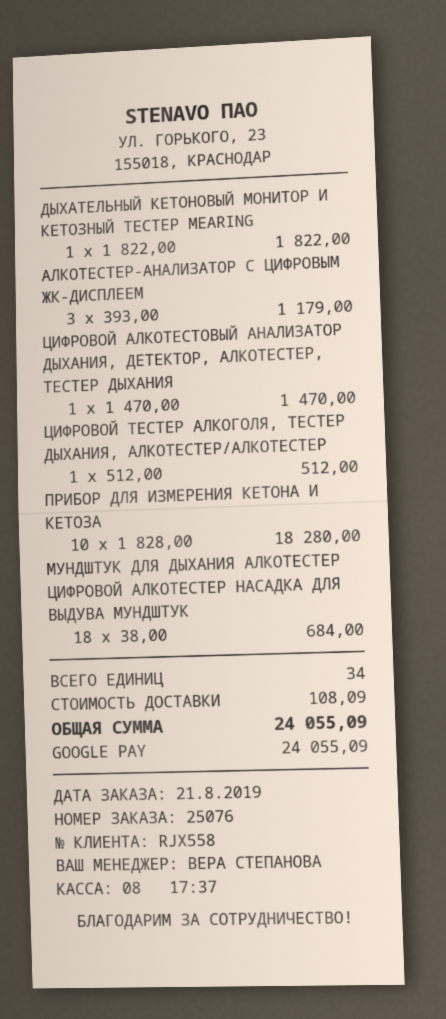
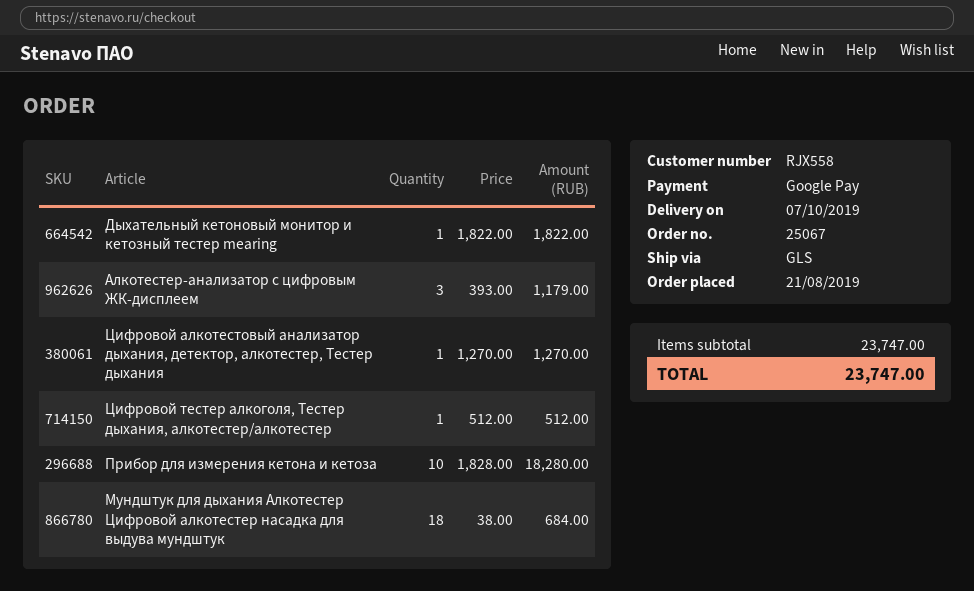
order number: 25076 -> 25067
ЦИФРОВОЙ АЛКОТЕСТОВЫЙ АНАЛИЗАТОР ДЫХАНИЯ, ДЕТЕКТОР, АЛКОТЕСТЕР, ТЕСТЕР ДЫХАНИЯ: 1 x 1470.00 = 1470.00 -> 1 x 1270.00 = 1270.00
shipping: 108.09 -> none
total: 24055.09 -> 23747.00

